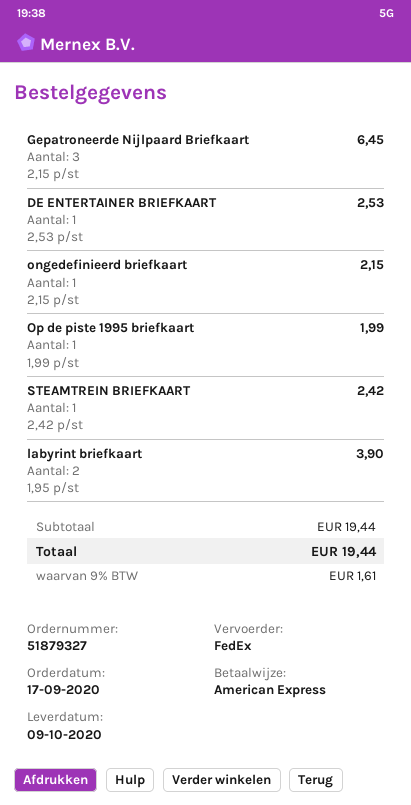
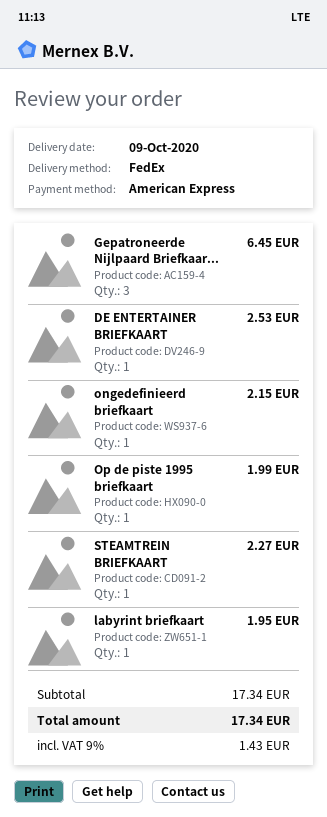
STEAMTREIN BRIEFKAART: 1 for 2.42 -> 1 for 2.27
labyrint briefkaart: 2 for 3.90 -> 1 for 1.95
subtotal: 19.44 -> 17.34
tax: 9% = 1.61 -> 9% = 1.43
total: 19.44 -> 17.34

